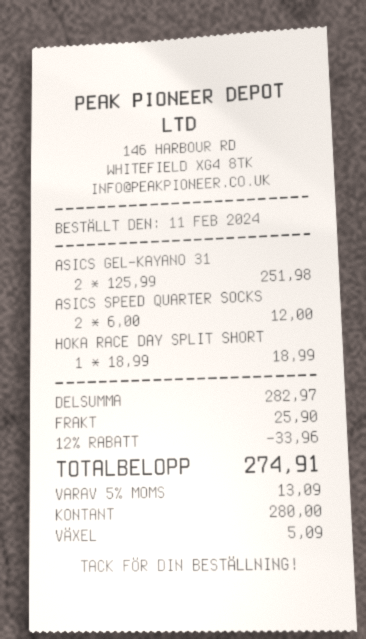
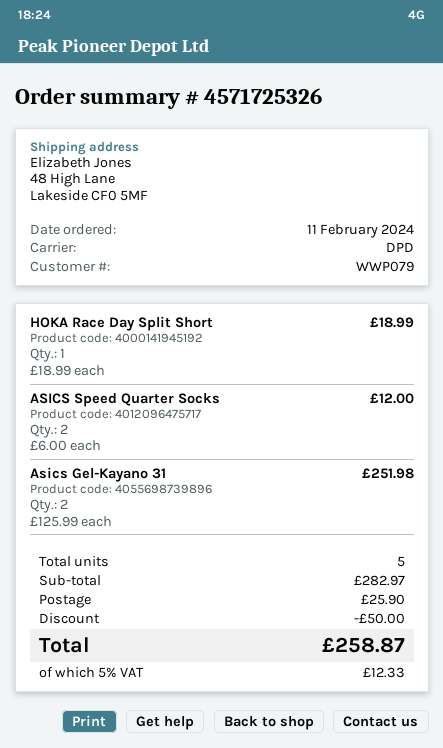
discount: 33.96 -> 50.00
tax: 5% = 13.09 -> 5% = 12.33
total: 274.91 -> 258.87

